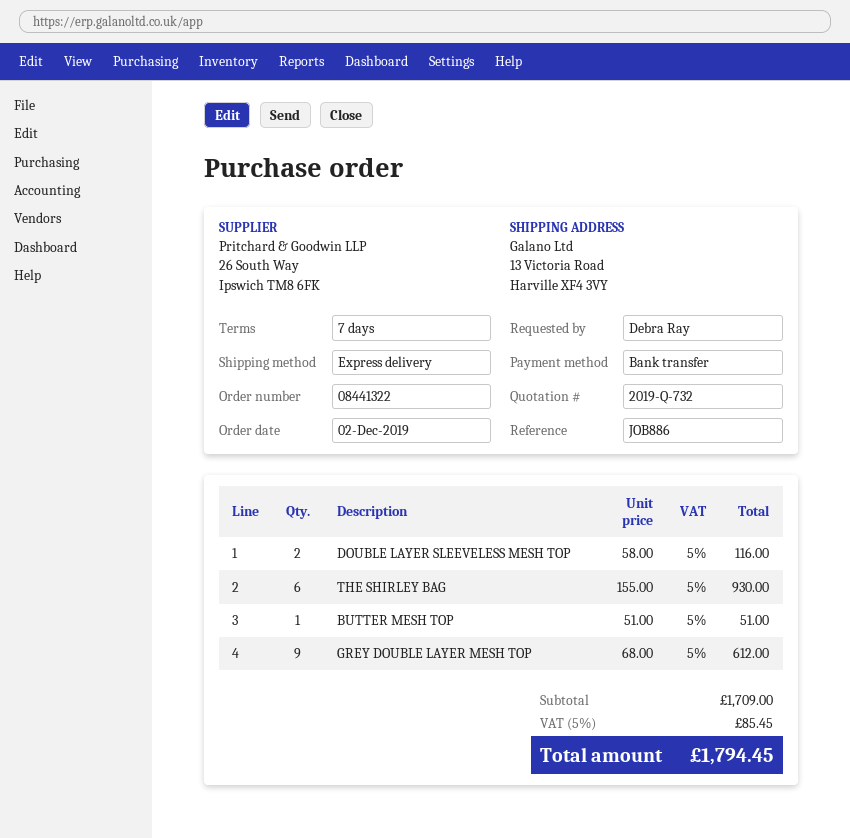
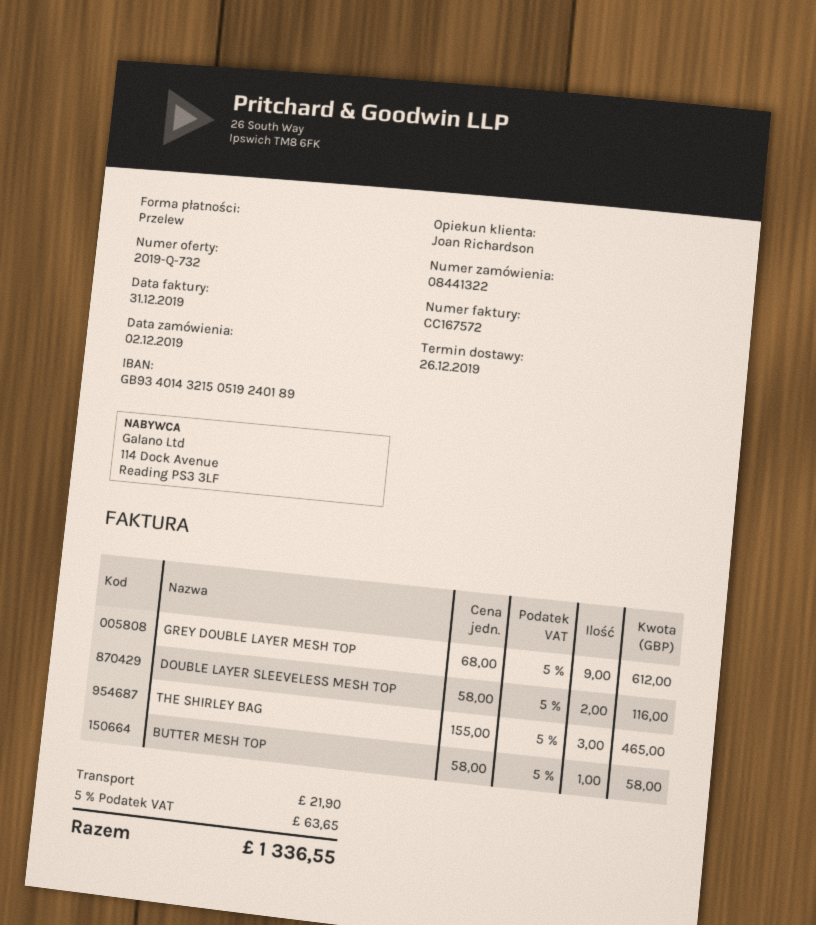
THE SHIRLEY BAG: 6 x 155.00 = 930.00 -> 3 x 155.00 = 465.00
BUTTER MESH TOP: 1 x 51.00 = 51.00 -> 1 x 58.00 = 58.00
shipping: none -> 21.90
tax: 5% = 85.45 -> 5% = 63.65
total: 1794.45 -> 1336.55

